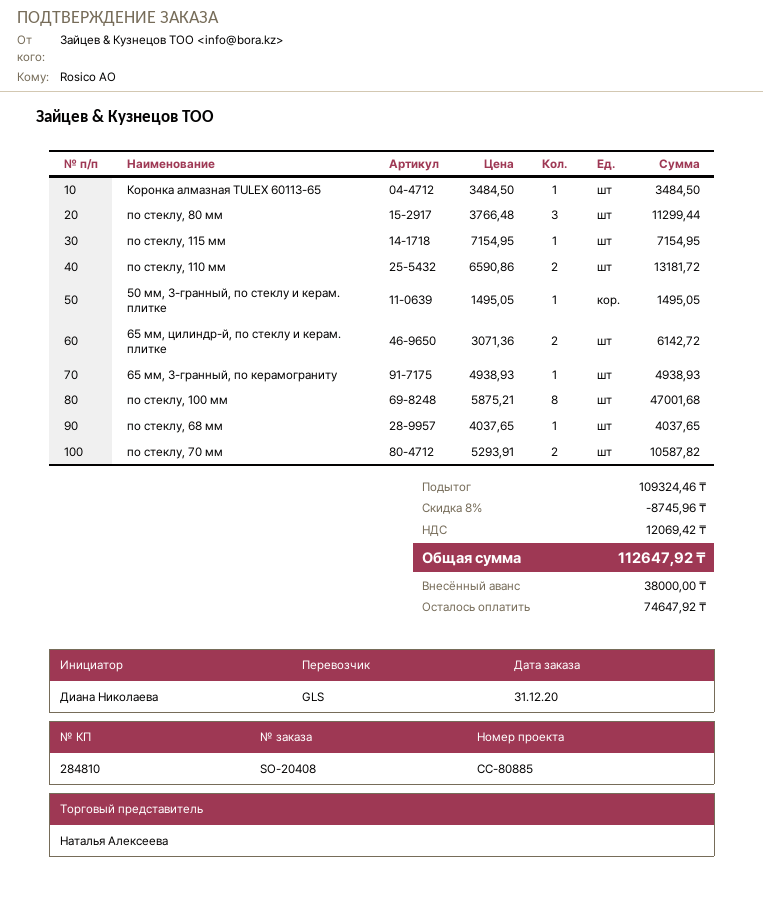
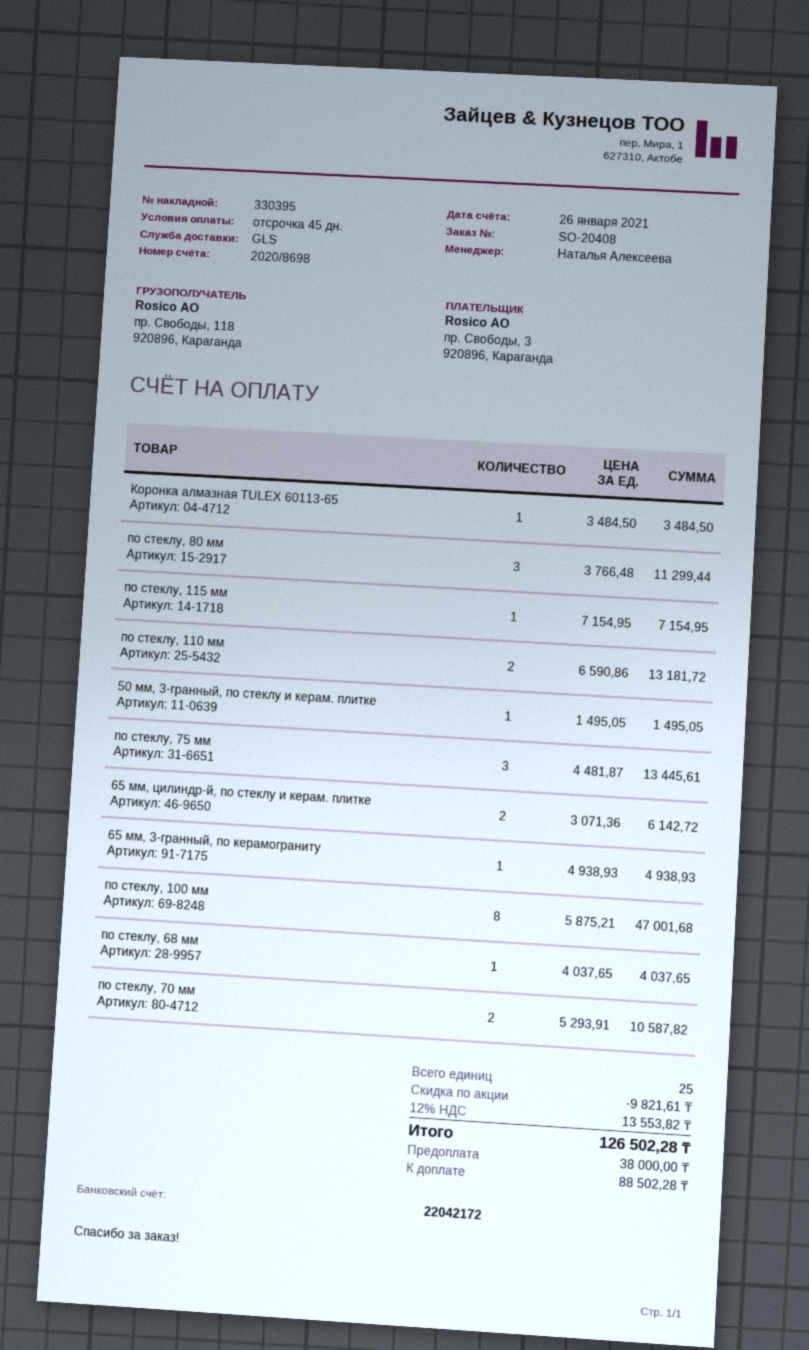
по стеклу, 75 мм: none -> 3 x 4481.87 = 13445.61
discount: 8745.96 -> 9821.61
tax: 12069.42 -> 13553.82
total: 112647.92 -> 126502.28
balance: 74647.92 -> 88502.28

